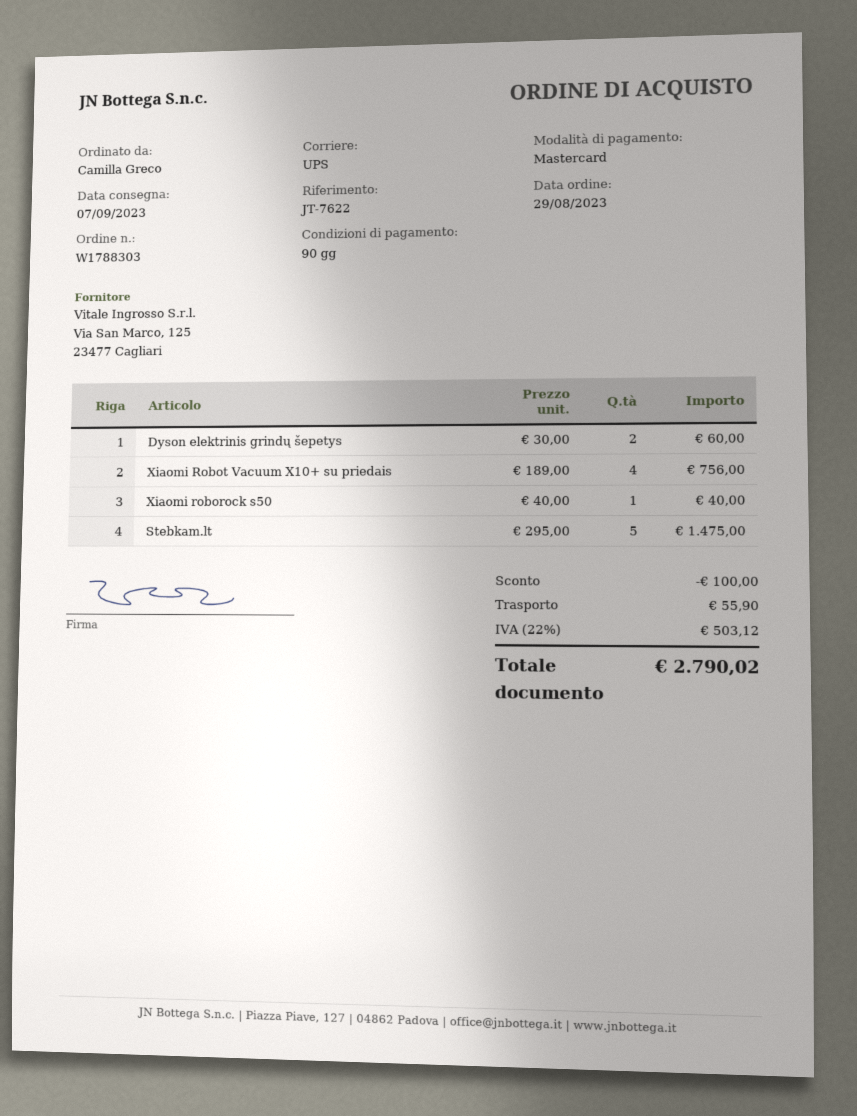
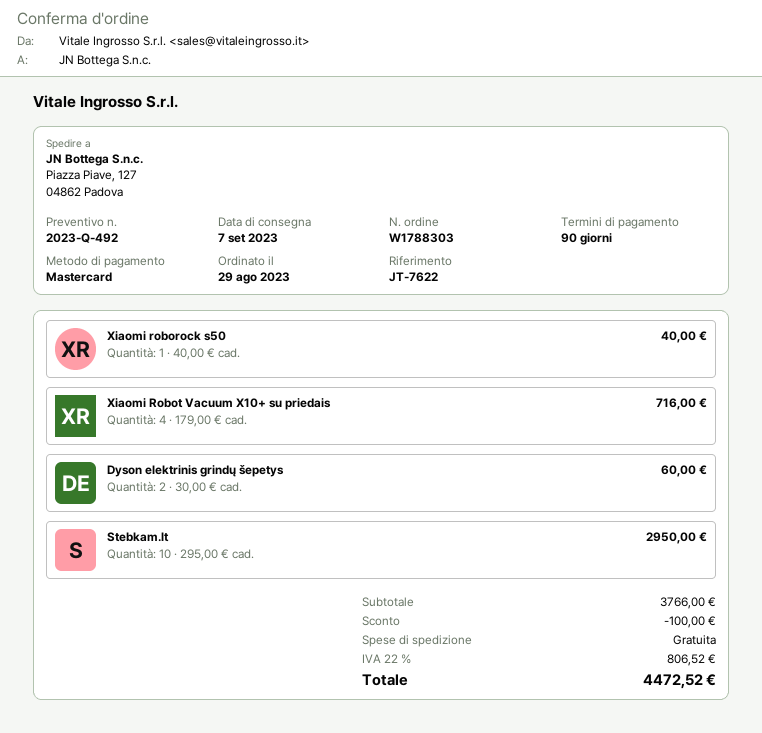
Xiaomi Robot Vacuum X10+ su priedais: 4 x 189.00 = 756.00 -> 4 x 179.00 = 716.00
Stebkam.lt: 5 x 295.00 = 1475.00 -> 10 x 295.00 = 2950.00
shipping: 55.90 -> 0.00
tax: 22% = 503.12 -> 22% = 806.52
total: 2790.02 -> 4472.52

